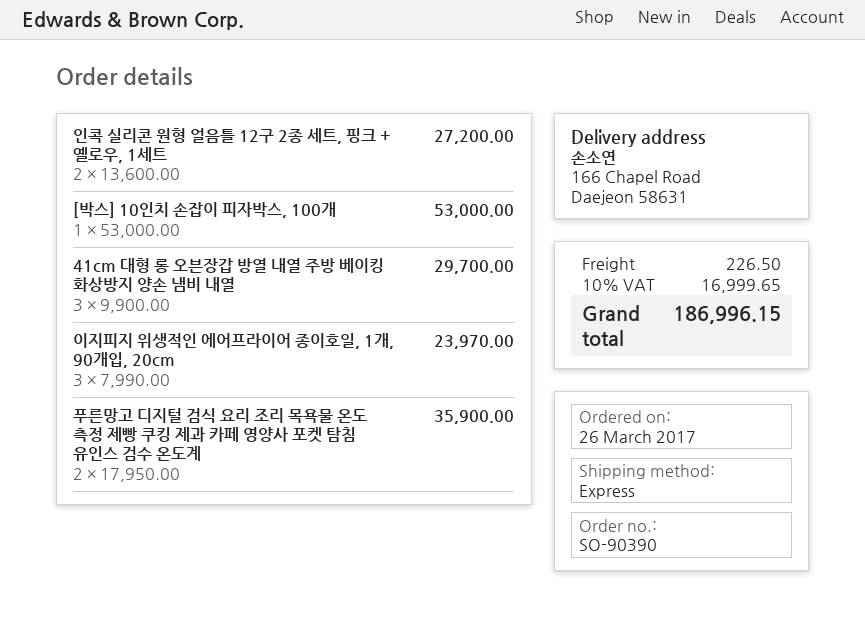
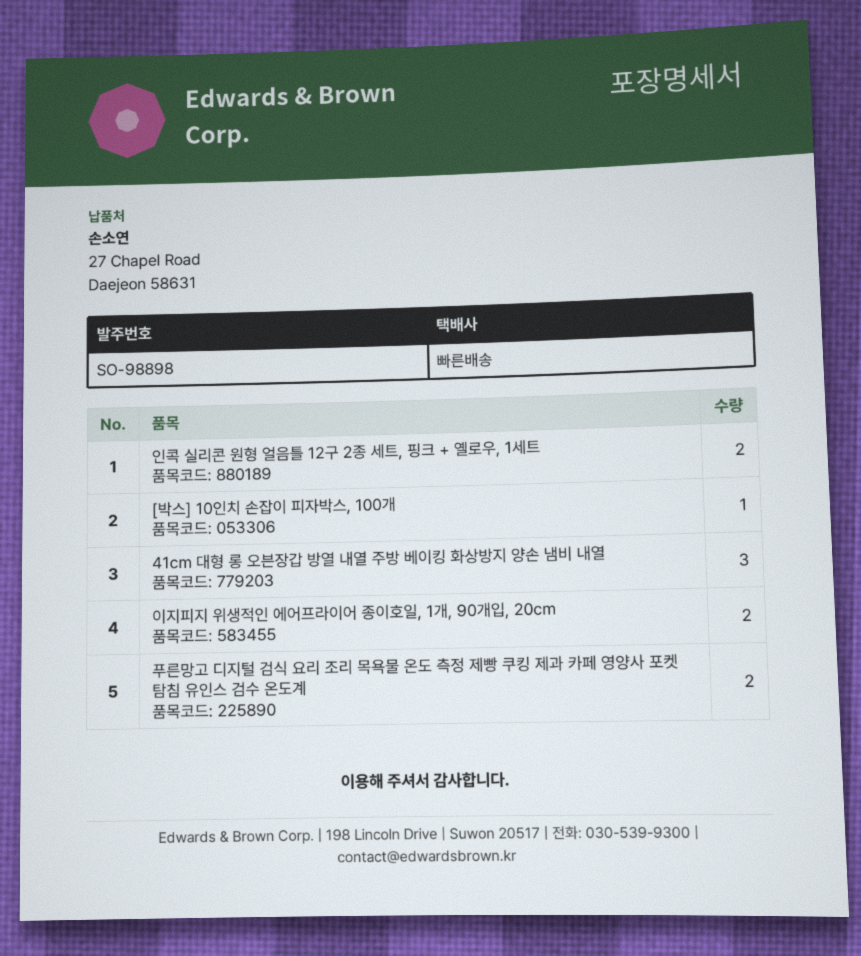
order number: SO-90390 -> SO-98898
ship to: 166 Chapel Road, Daejeon 58631 -> 27 Chapel Road, Daejeon 58631
이지피지 위생적인 에어프라이어 종이호일, 1개, 90개입, 20cm: 3 -> 2

